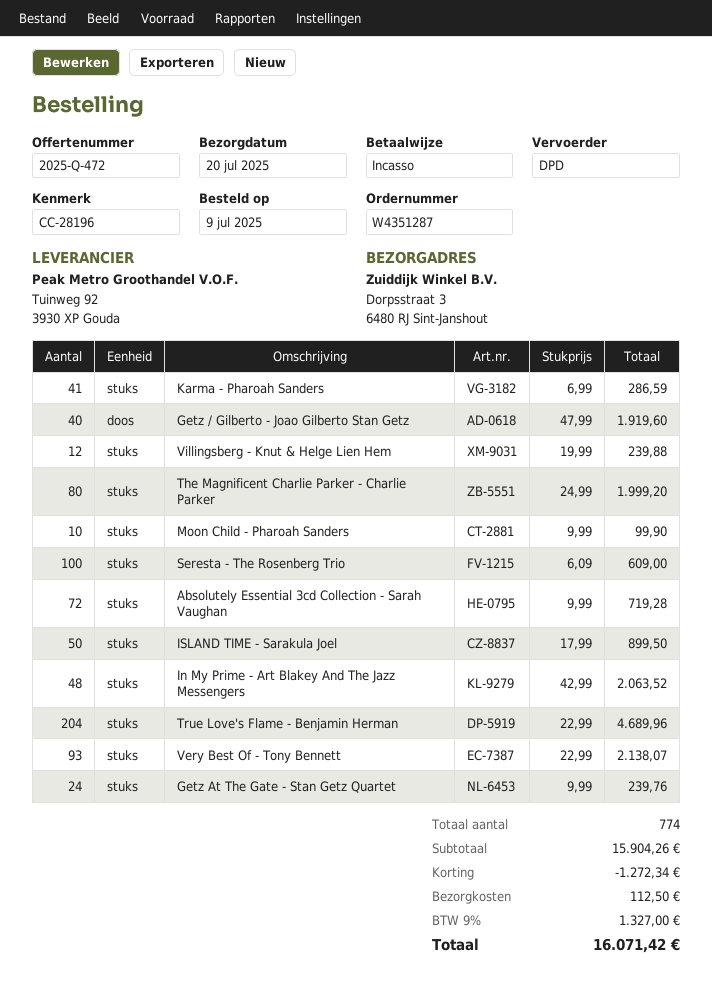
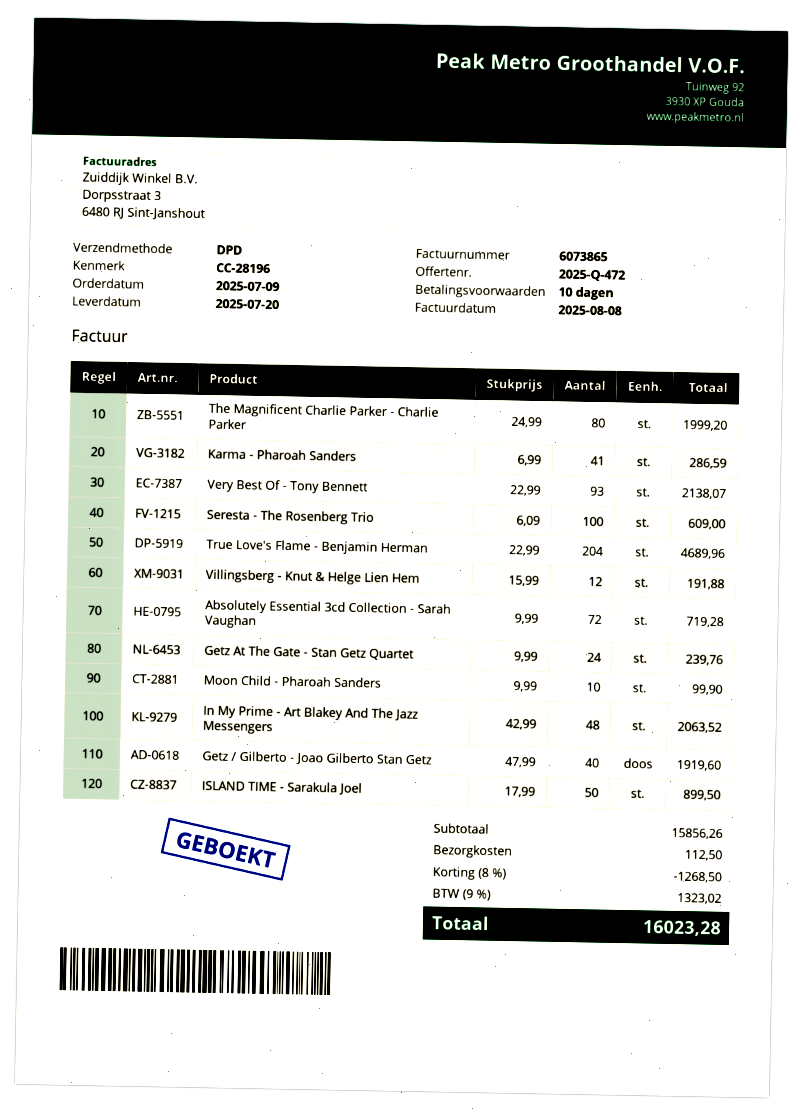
Villingsberg - Knut & Helge Lien Hem: 12 x 19.99 = 239.88 -> 12 x 15.99 = 191.88
subtotal: 15904.26 -> 15856.26
discount: 1272.34 -> 1268.50
tax: 9% = 1327.00 -> 9% = 1323.02
total: 16071.42 -> 16023.28

